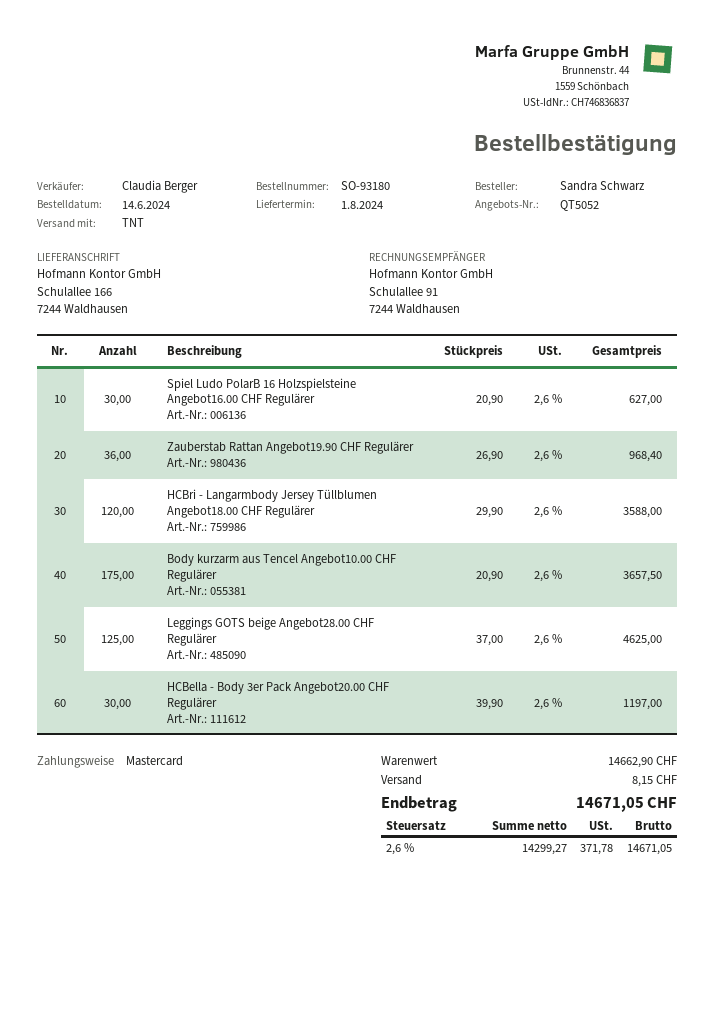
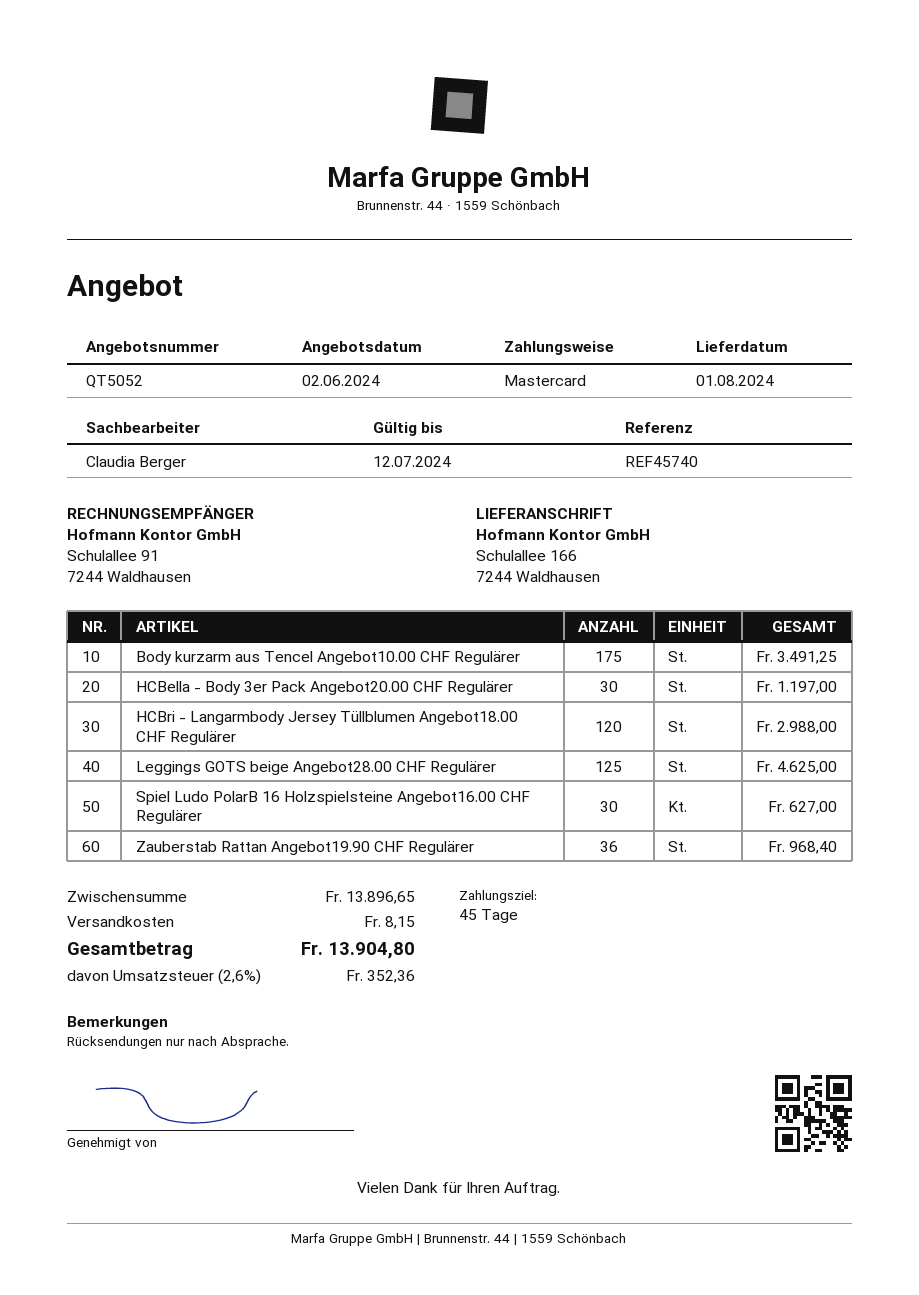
HCBri - Langarmbody Jersey Tüllblumen Angebot18.00 CHF Regulärer: 120 for 3588.00 -> 120 for 2988.00
Body kurzarm aus Tencel Angebot10.00 CHF Regulärer: 175 for 3657.50 -> 175 for 3491.25
subtotal: 14662.90 -> 13896.65
tax: 2.6% = 371.78 -> 2.6% = 352.36
total: 14671.05 -> 13904.80

